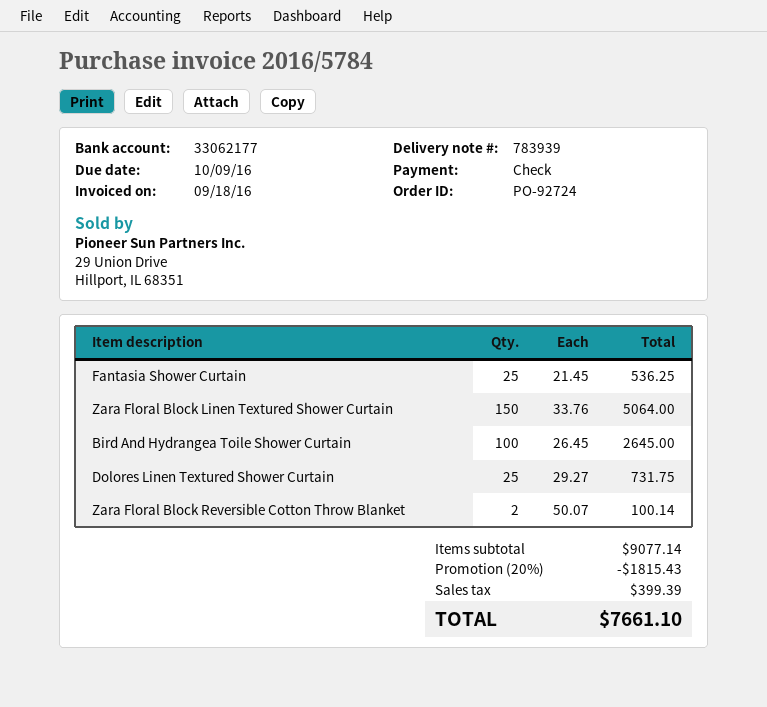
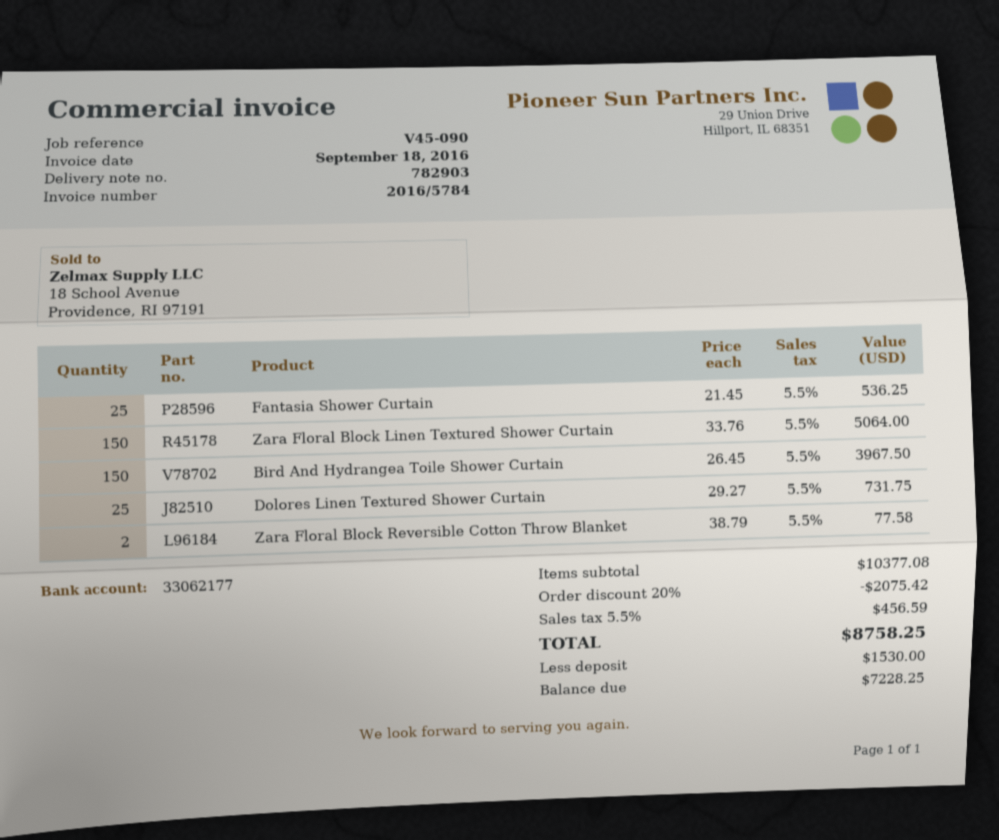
delivery note number: 783939 -> 782903
Bird And Hydrangea Toile Shower Curtain: 100 x 26.45 = 2645.00 -> 150 x 26.45 = 3967.50
Zara Floral Block Reversible Cotton Throw Blanket: 2 x 50.07 = 100.14 -> 2 x 38.79 = 77.58
subtotal: 9077.14 -> 10377.08
discount: 20% = 1815.43 -> 20% = 2075.42
tax: 399.39 -> 456.59
total: 7661.10 -> 8758.25

